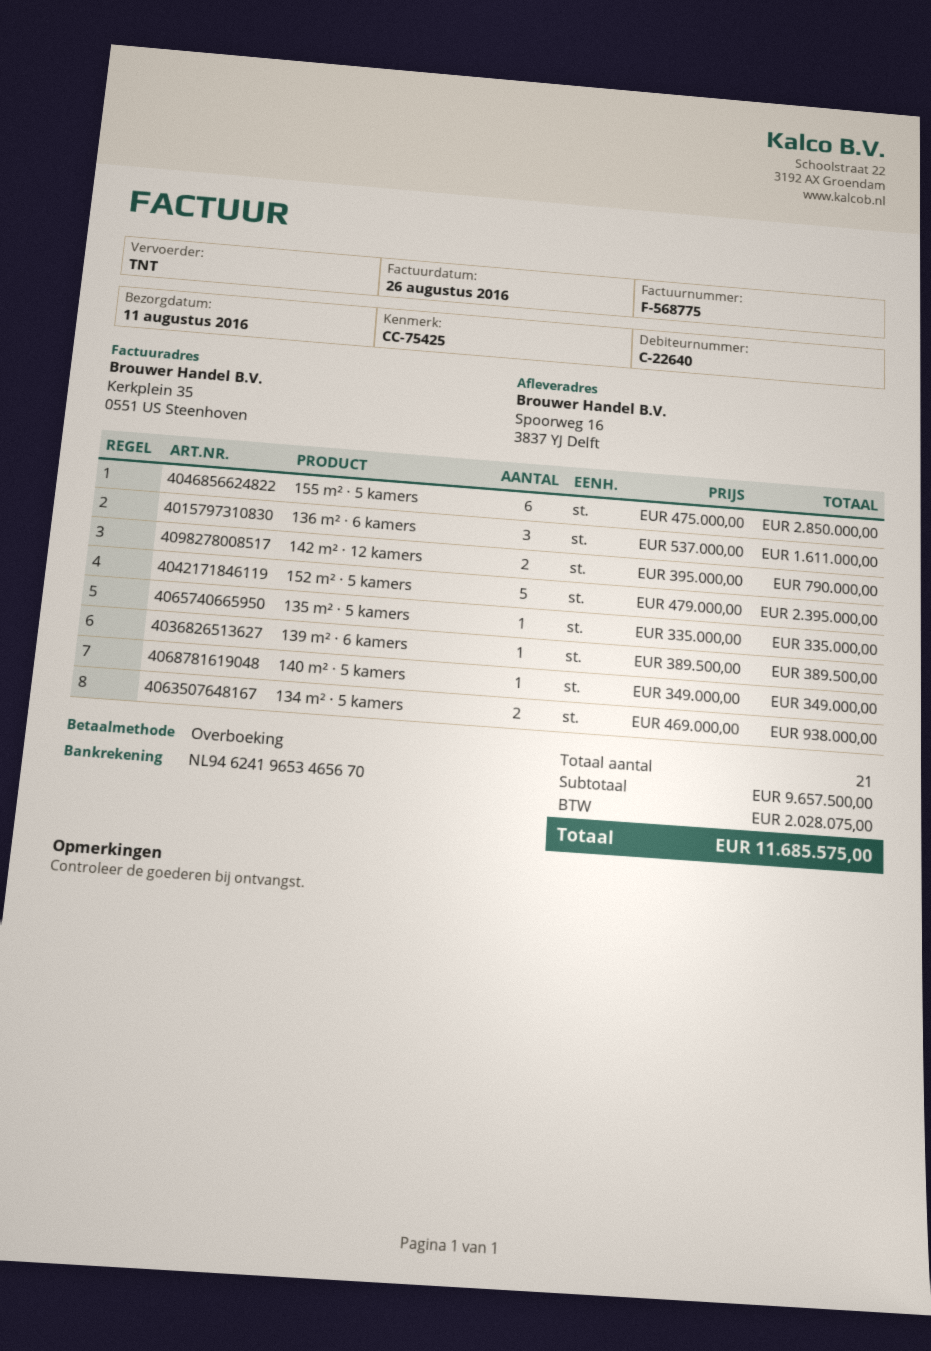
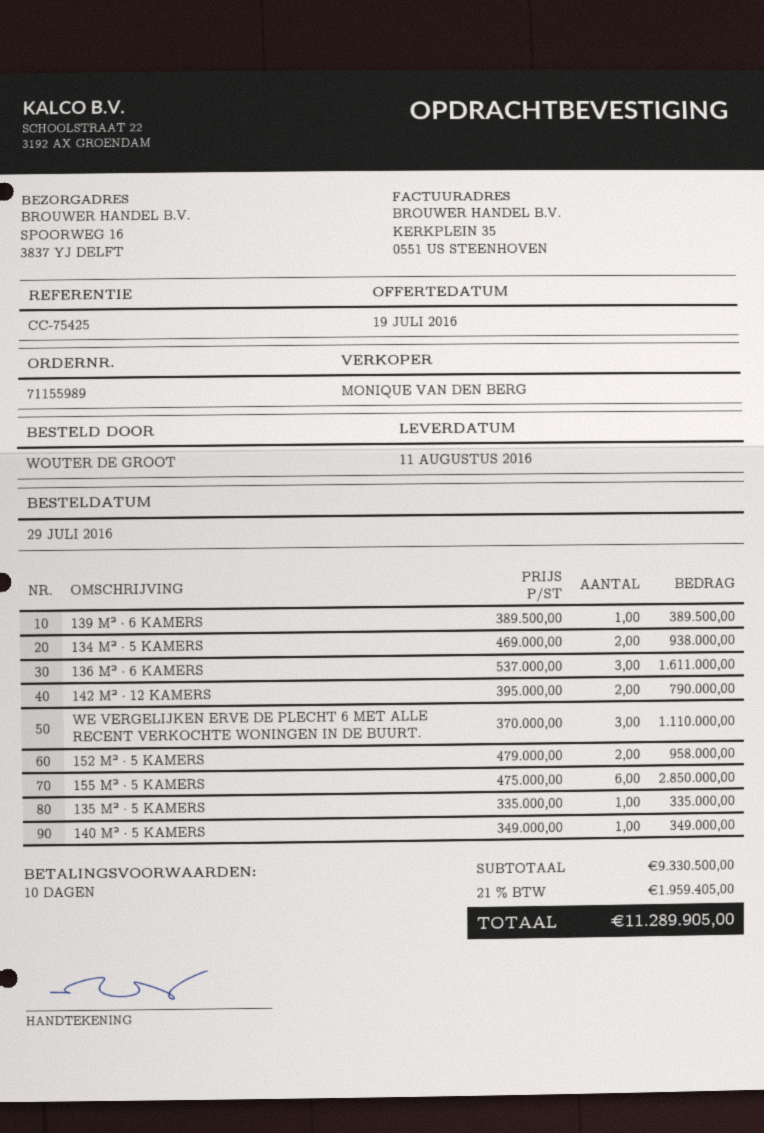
152 m² · 5 kamers: 5 x 479000.00 = 2395000.00 -> 2 x 479000.00 = 958000.00
WE VERGELIJKEN ERVE DE PLECHT 6 MET ALLE RECENT VERKOCHTE WONINGEN IN DE BUURT.: none -> 3 x 370000.00 = 1110000.00
subtotal: 9657500.00 -> 9330500.00
tax: 2028075.00 -> 1959405.00
total: 11685575.00 -> 11289905.00

